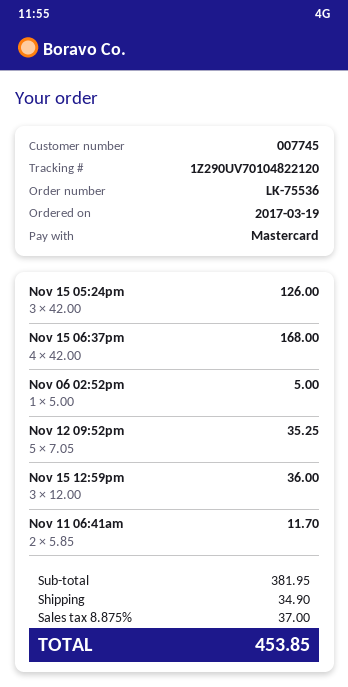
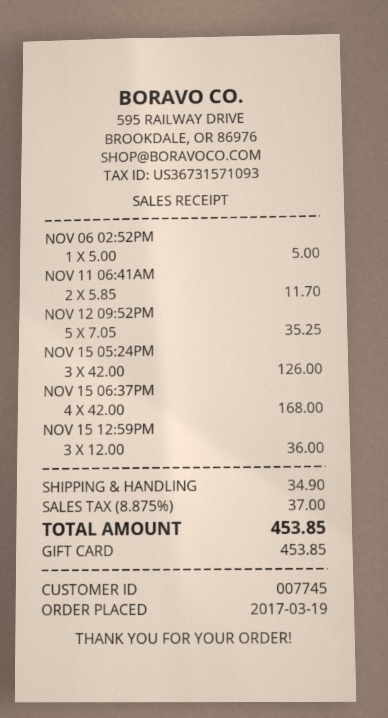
payment method: Mastercard -> gift card

